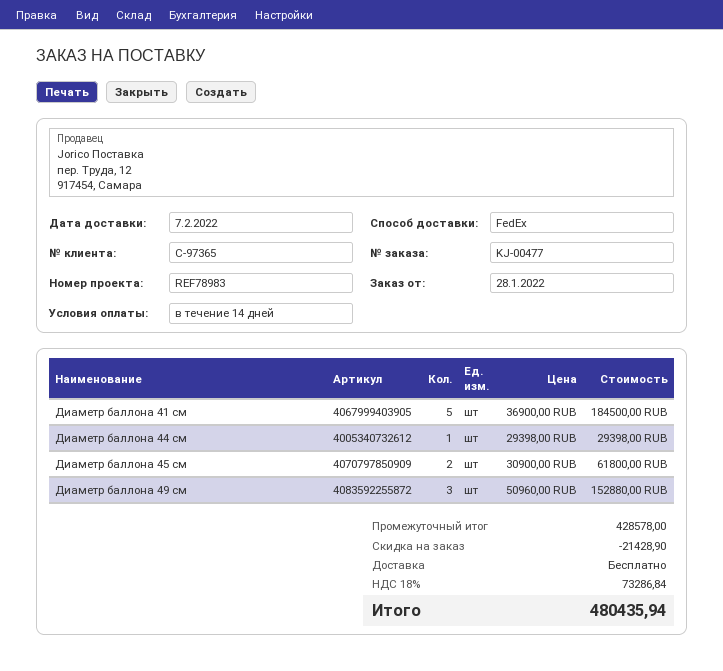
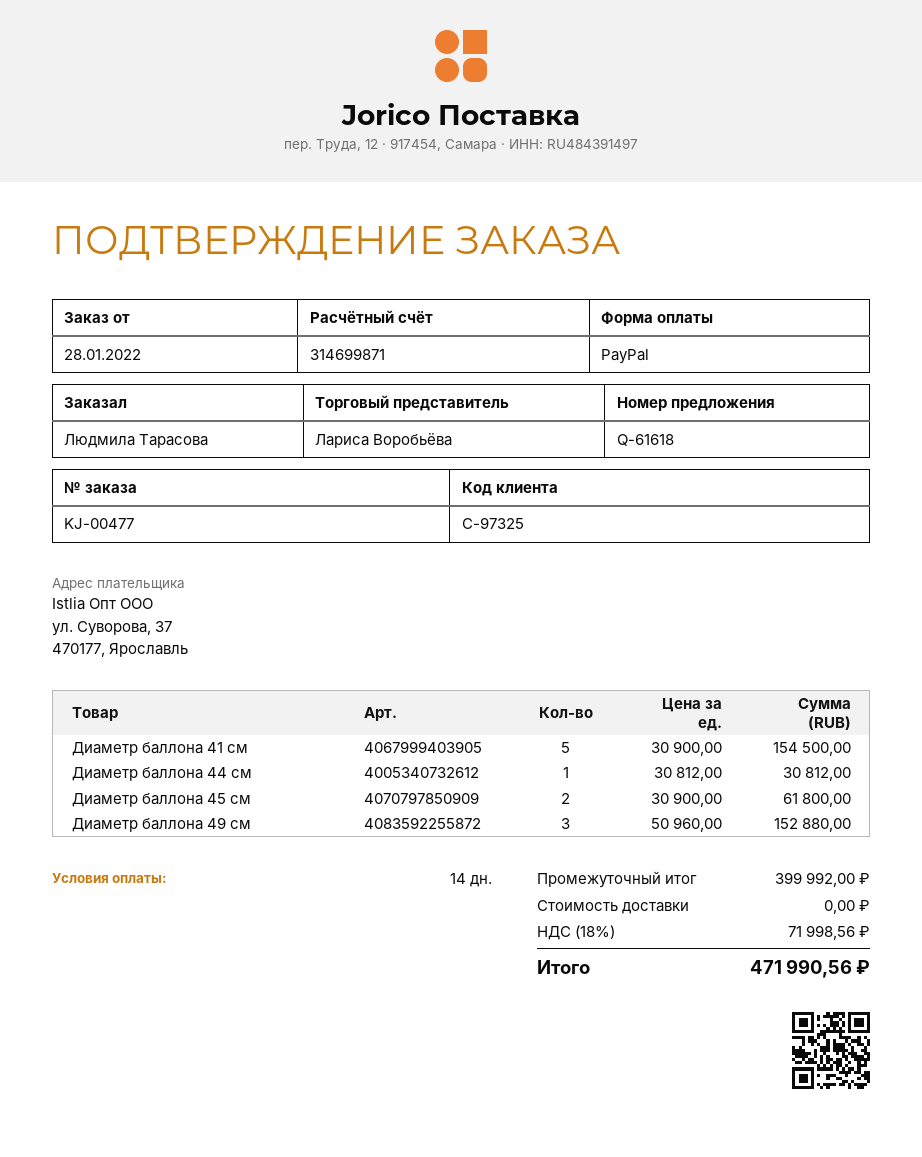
customer number: C-97365 -> C-97325
Диаметр баллона 41 см: 5 x 36900.00 = 184500.00 -> 5 x 30900.00 = 154500.00
Диаметр баллона 44 см: 1 x 29398.00 = 29398.00 -> 1 x 30812.00 = 30812.00
subtotal: 428578.00 -> 399992.00
discount: 21428.90 -> none
tax: 18% = 73286.84 -> 18% = 71998.56
total: 480435.94 -> 471990.56

